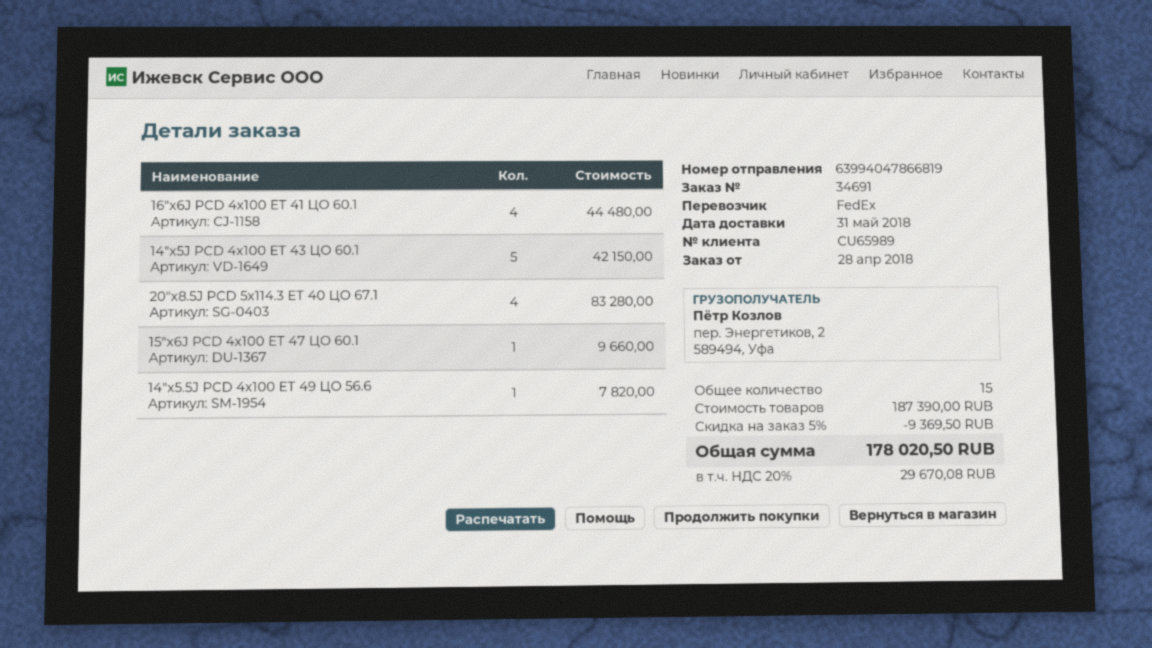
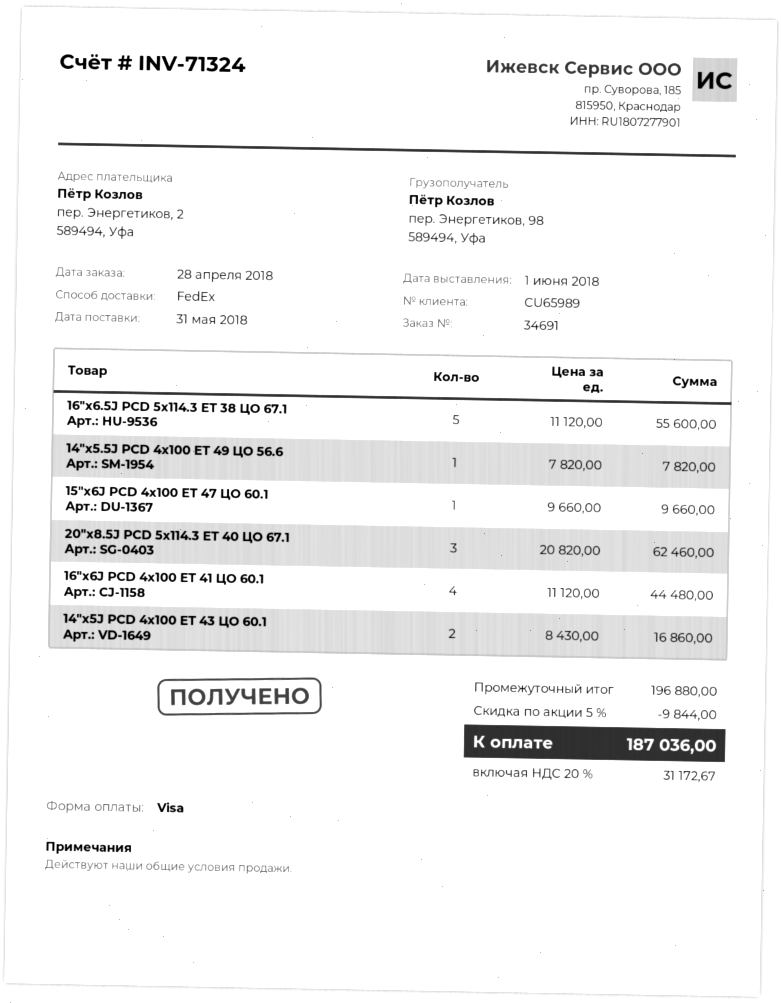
ship to: пер. Энергетиков, 2, 589494, Уфа -> пер. Энергетиков, 98, 589494, Уфа
14"x5J PCD 4x100 ЕТ 43 ЦО 60.1: 5 for 42150.00 -> 2 for 16860.00
20"x8.5J PCD 5x114.3 ЕТ 40 ЦО 67.1: 4 for 83280.00 -> 3 for 62460.00
16"x6.5J PCD 5x114.3 ЕТ 38 ЦО 67.1: none -> 5 for 55600.00
subtotal: 187390.00 -> 196880.00
discount: 5% = 9369.50 -> 5% = 9844.00
tax: 20% = 29670.08 -> 20% = 31172.67
total: 178020.50 -> 187036.00

